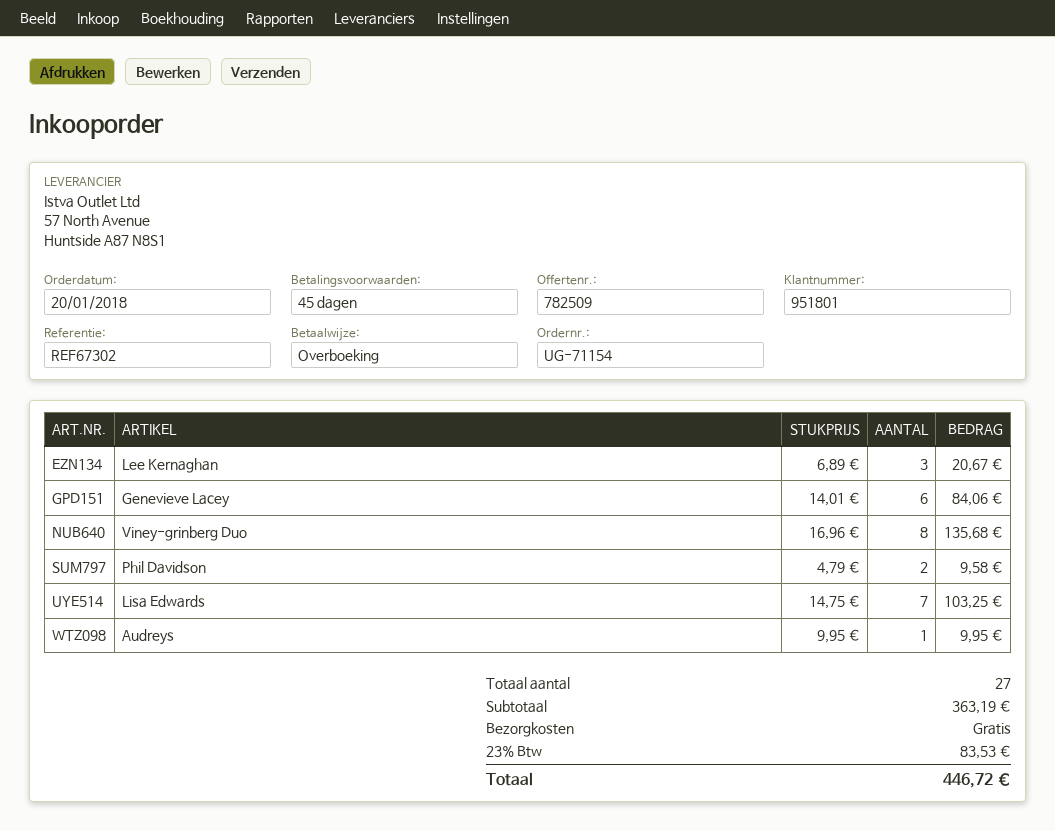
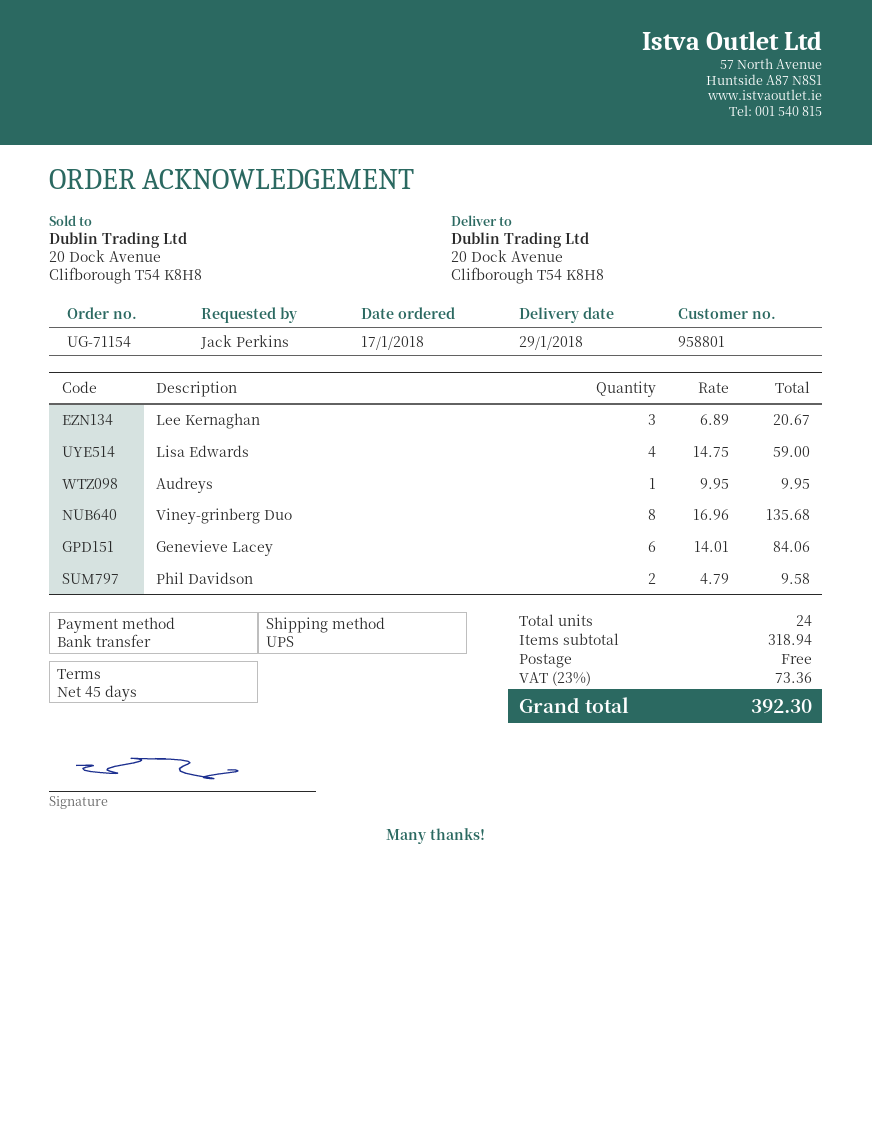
order date: 2018-01-20 -> 2018-01-17
customer number: 951801 -> 958801
Lisa Edwards: 7 x 14.75 = 103.25 -> 4 x 14.75 = 59.00
total quantity: 27 -> 24
subtotal: 363.19 -> 318.94
tax: 23% = 83.53 -> 23% = 73.36
total: 446.72 -> 392.30

